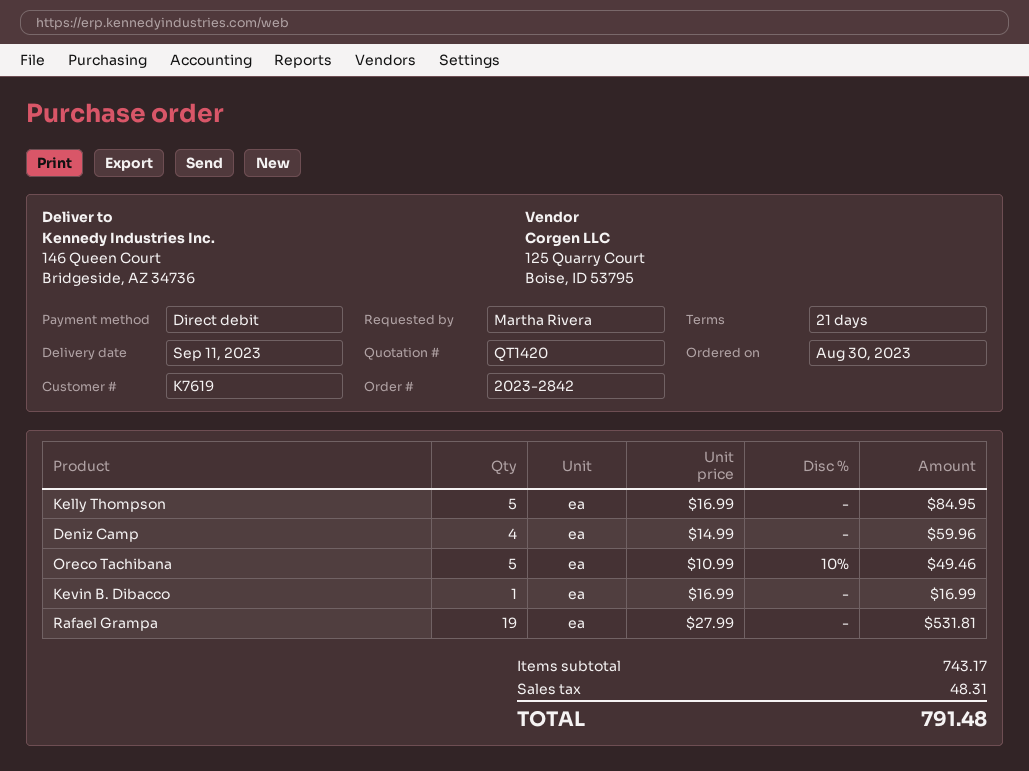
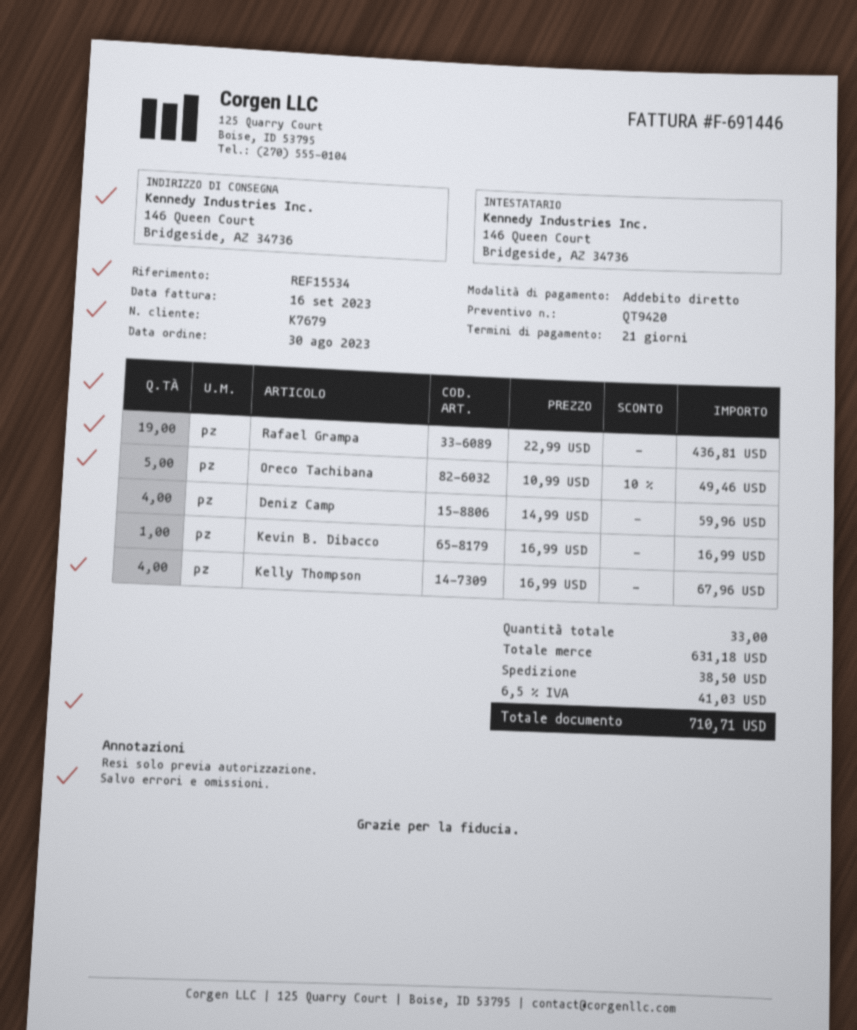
quote number: QT1420 -> QT9420
customer number: K7619 -> K7679
Kelly Thompson: 5 x 16.99 = 84.95 -> 4 x 16.99 = 67.96
Rafael Grampa: 19 x 27.99 = 531.81 -> 19 x 22.99 = 436.81
subtotal: 743.17 -> 631.18
shipping: none -> 38.50
tax: 48.31 -> 41.03
total: 791.48 -> 710.71

